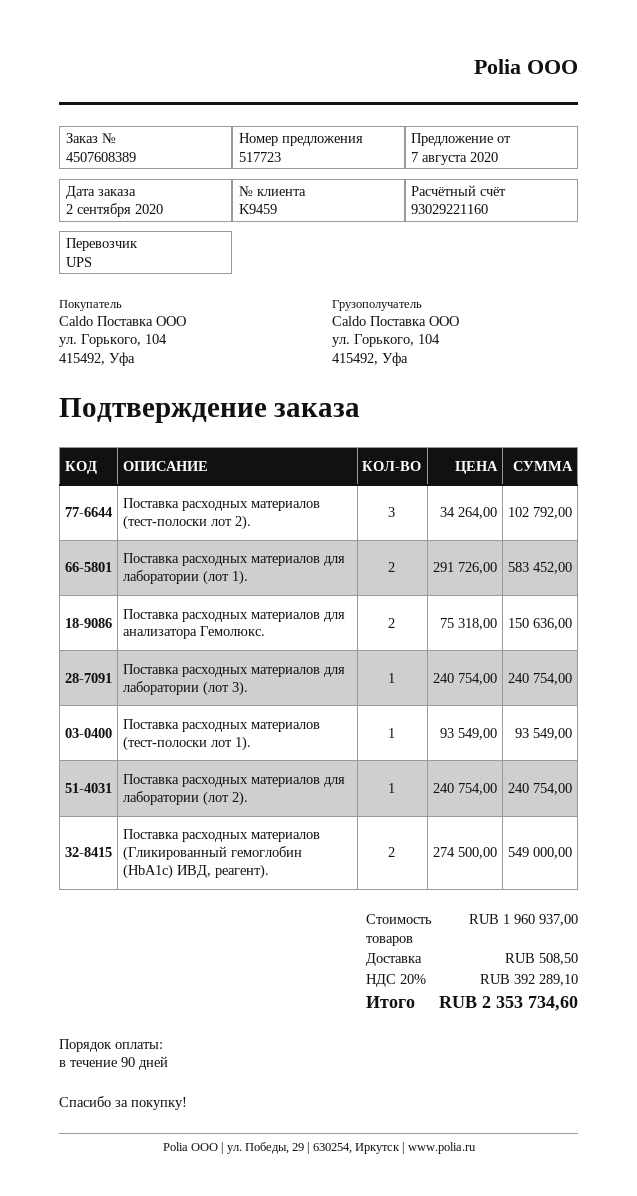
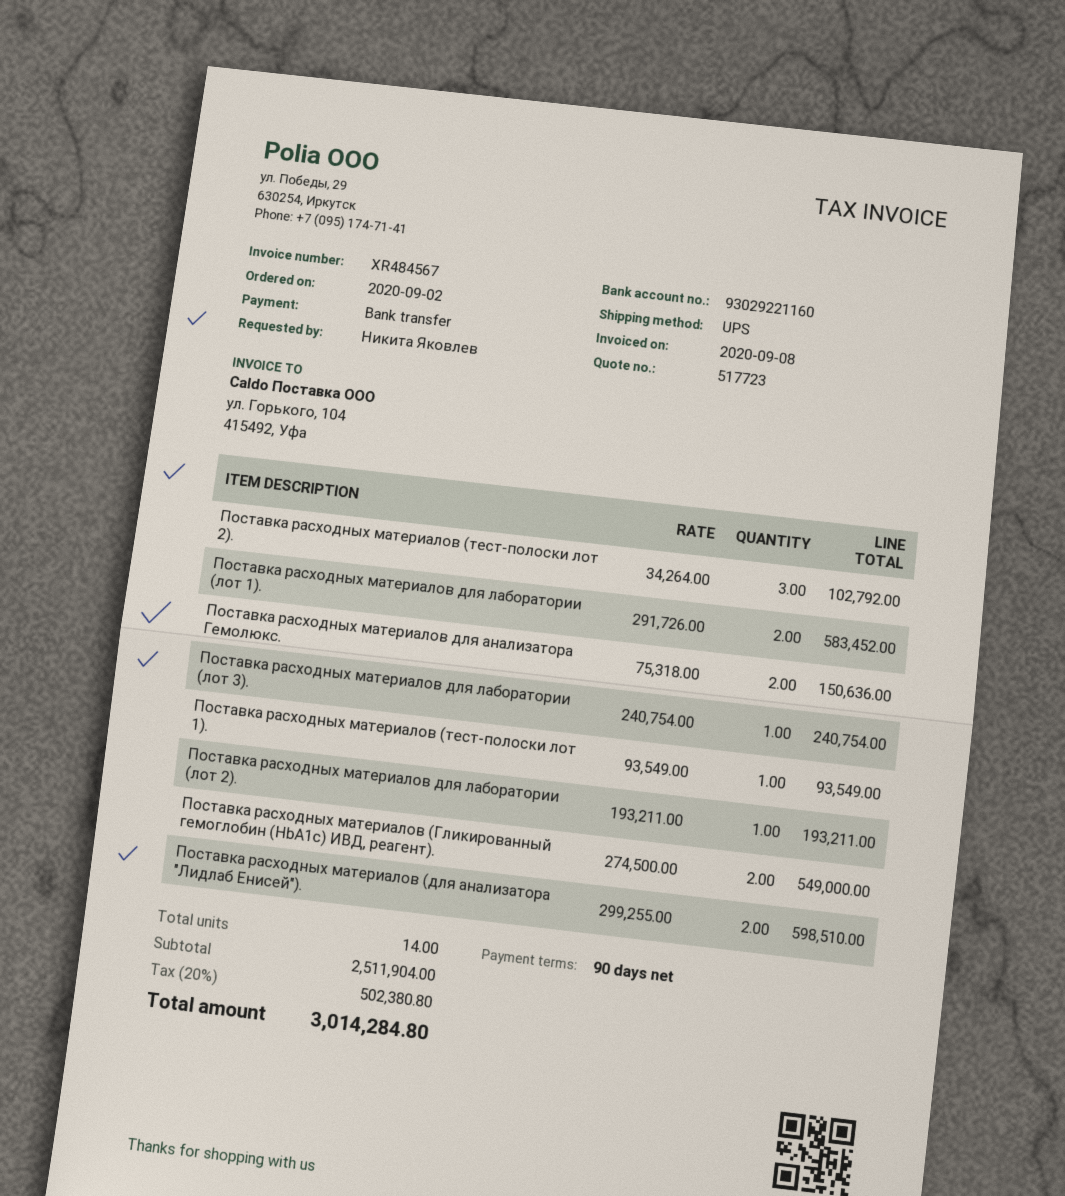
Поставка расходных материалов для лаборатории (лот 2).: 1 x 240754.00 = 240754.00 -> 1 x 193211.00 = 193211.00
Поставка расходных материалов (для анализатора "Лидлаб Енисей").: none -> 2 x 299255.00 = 598510.00
subtotal: 1960937.00 -> 2511904.00
shipping: 508.50 -> none
tax: 20% = 392289.10 -> 20% = 502380.80
total: 2353734.60 -> 3014284.80

